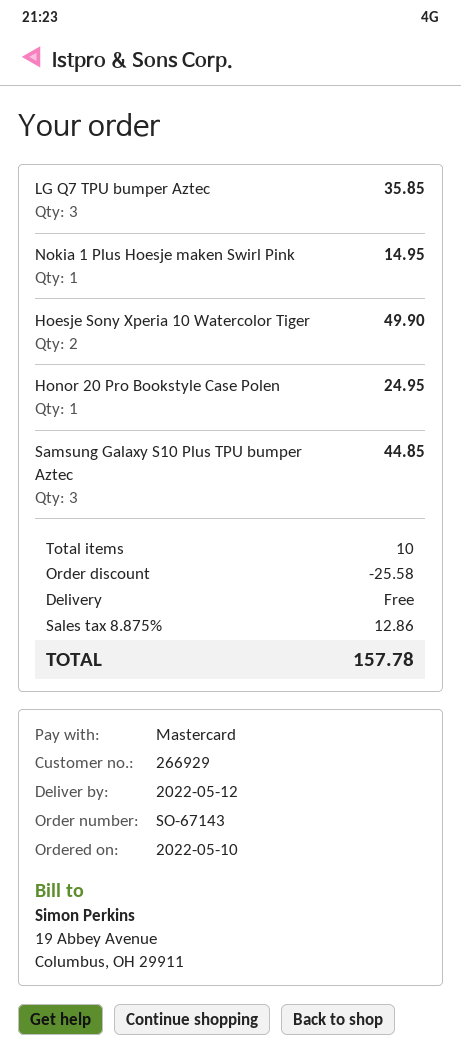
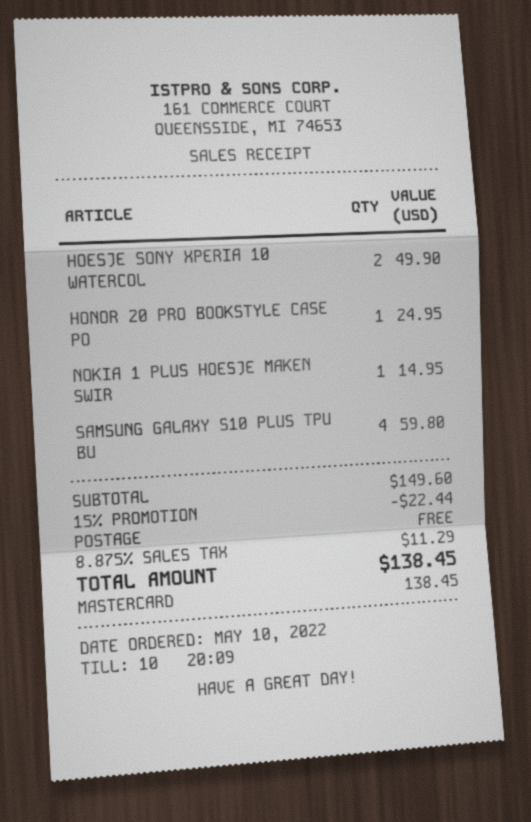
LG Q7 TPU bumper Aztec: 3 for 35.85 -> none
Samsung Galaxy S10 Plus TPU bumper Aztec: 3 for 44.85 -> 4 for 59.80
discount: 25.58 -> 22.44
tax: 8.875% = 12.86 -> 8.875% = 11.29
total: 157.78 -> 138.45

